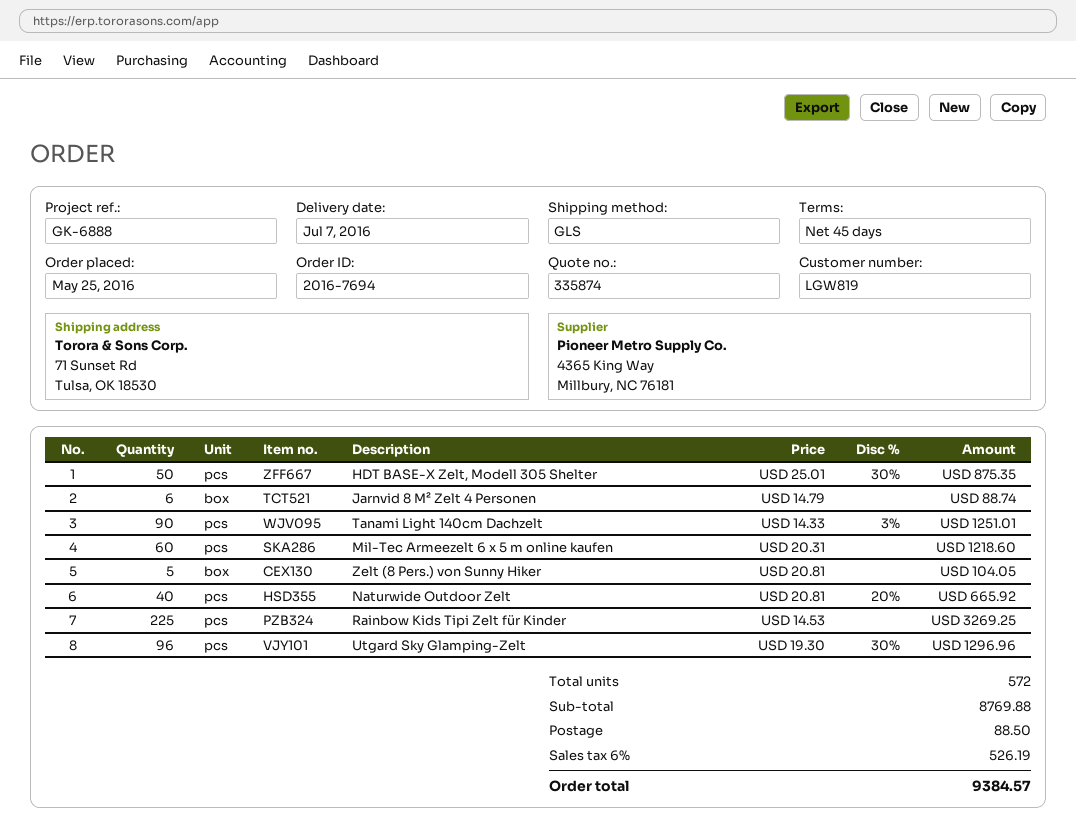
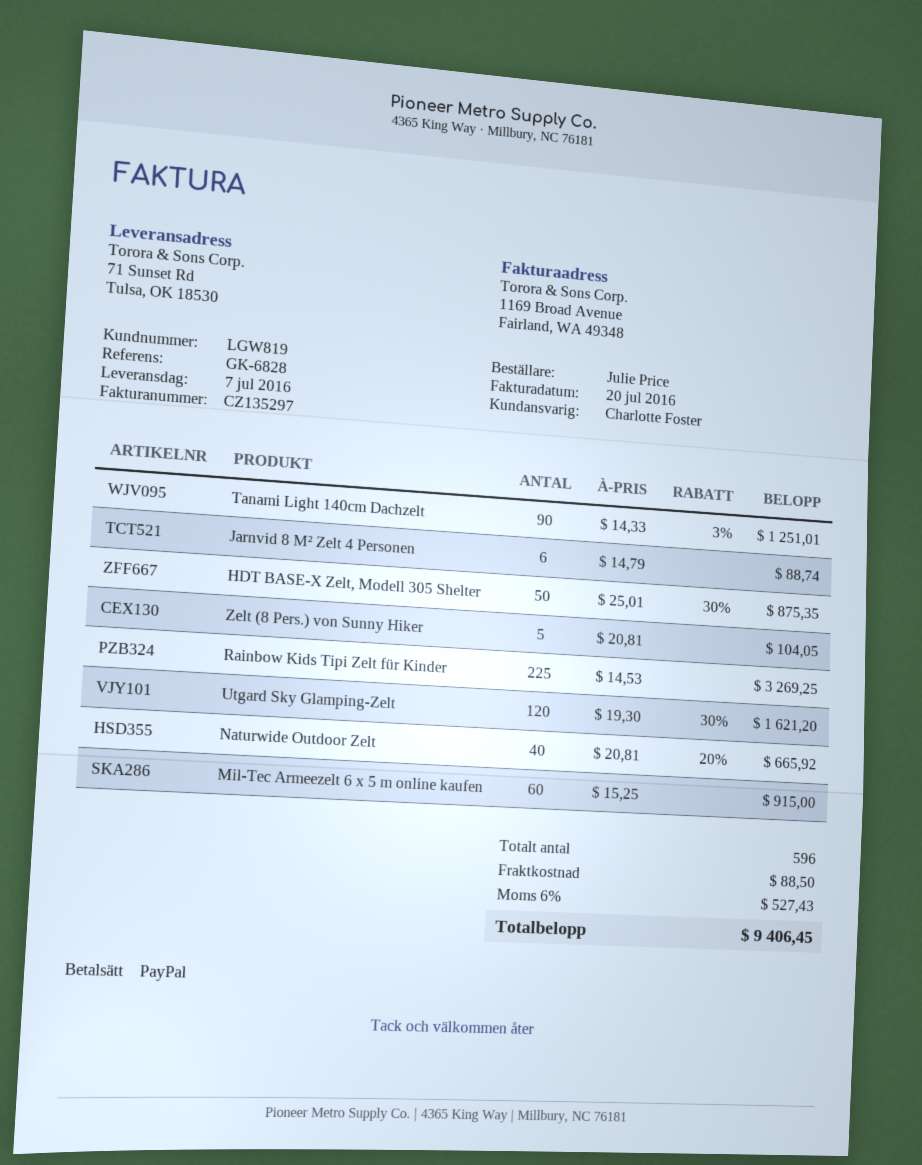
reference: GK-6888 -> GK-6828
Mil-Tec Armeezelt 6 x 5 m online kaufen: 60 x 20.31 = 1218.60 -> 60 x 15.25 = 915.00
Utgard Sky Glamping-Zelt: 96 x 19.30 - 30% = 1296.96 -> 120 x 19.30 - 30% = 1621.20
total quantity: 572 -> 596
tax: 6% = 526.19 -> 6% = 527.43
total: 9384.57 -> 9406.45

